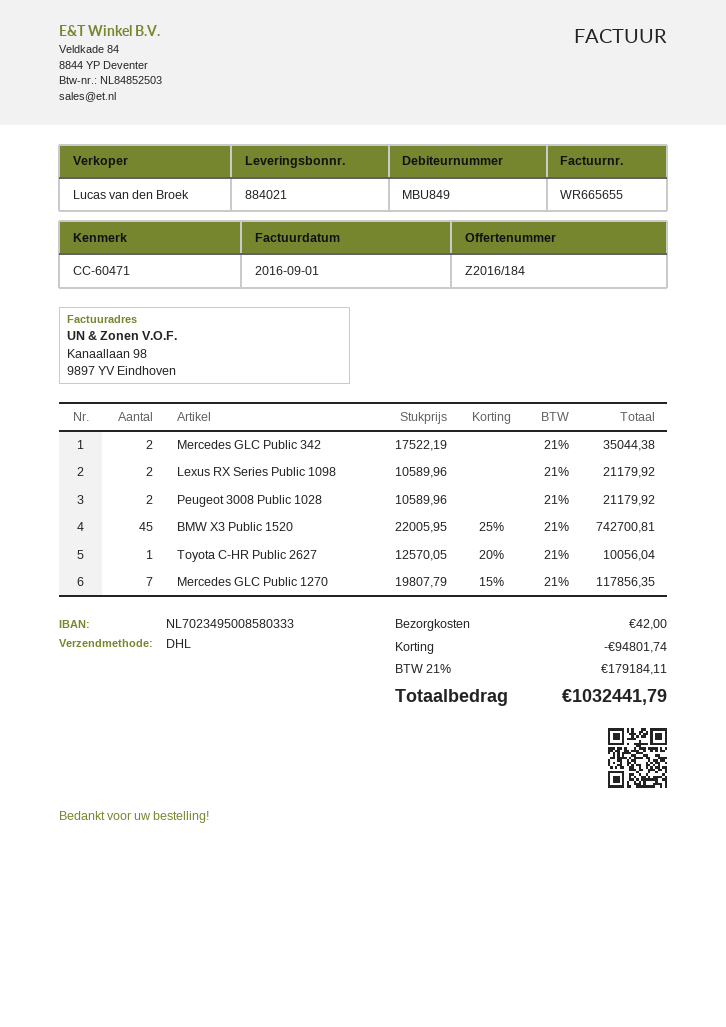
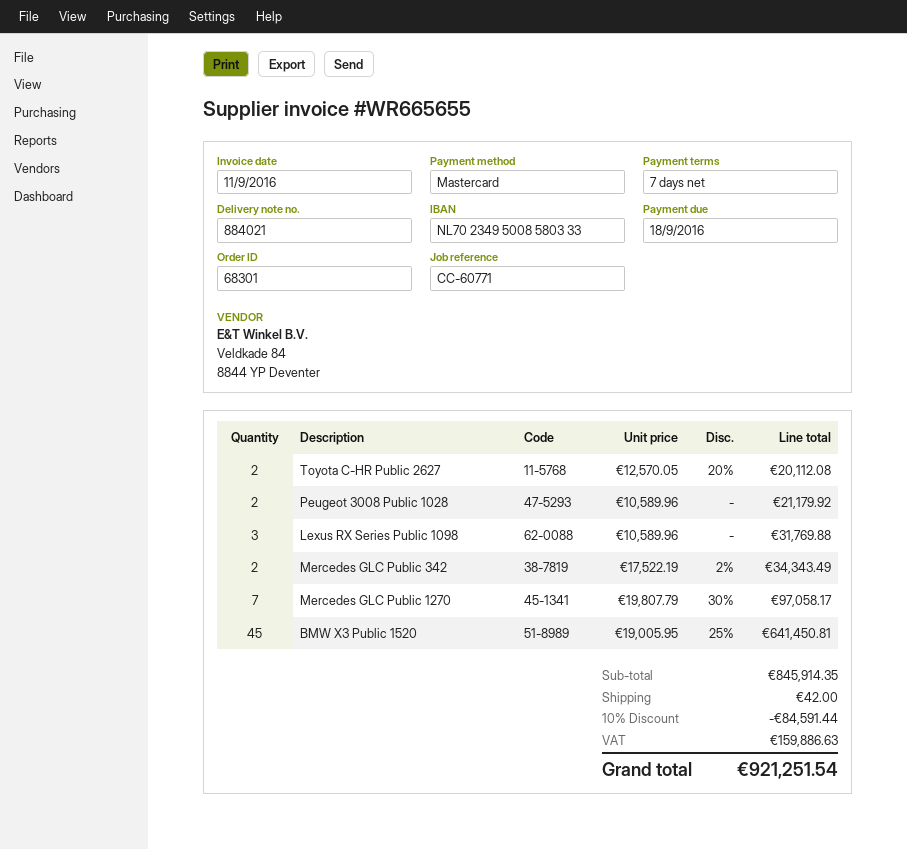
invoice date: 2016-09-01 -> 2016-09-11
reference: CC-60471 -> CC-60771
Mercedes GLC Public 342: 2 x 17522.19 = 35044.38 -> 2 x 17522.19 - 2% = 34343.49
Lexus RX Series Public 1098: 2 x 10589.96 = 21179.92 -> 3 x 10589.96 = 31769.88
BMW X3 Public 1520: 45 x 22005.95 - 25% = 742700.81 -> 45 x 19005.95 - 25% = 641450.81
Toyota C-HR Public 2627: 1 x 12570.05 - 20% = 10056.04 -> 2 x 12570.05 - 20% = 20112.08
Mercedes GLC Public 1270: 7 x 19807.79 - 15% = 117856.35 -> 7 x 19807.79 - 30% = 97058.17
discount: 94801.74 -> 84591.44
tax: 179184.11 -> 159886.63
total: 1032441.79 -> 921251.54

